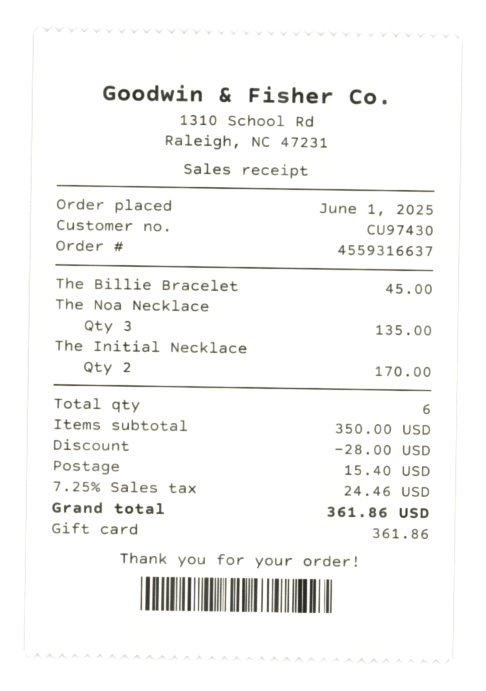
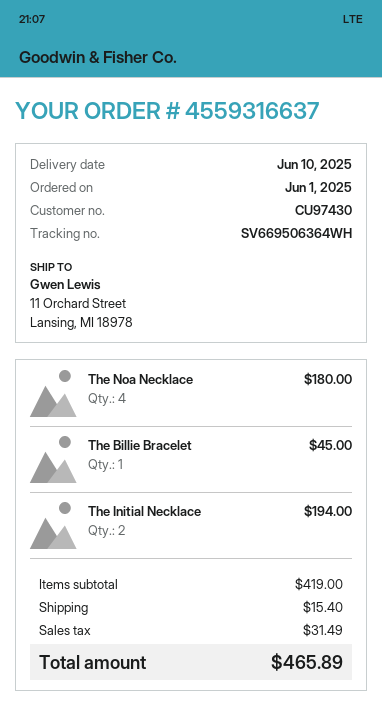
The Noa Necklace: 3 for 135.00 -> 4 for 180.00
The Initial Necklace: 2 for 170.00 -> 2 for 194.00
subtotal: 350.00 -> 419.00
discount: 28.00 -> none
tax: 24.46 -> 31.49
total: 361.86 -> 465.89

